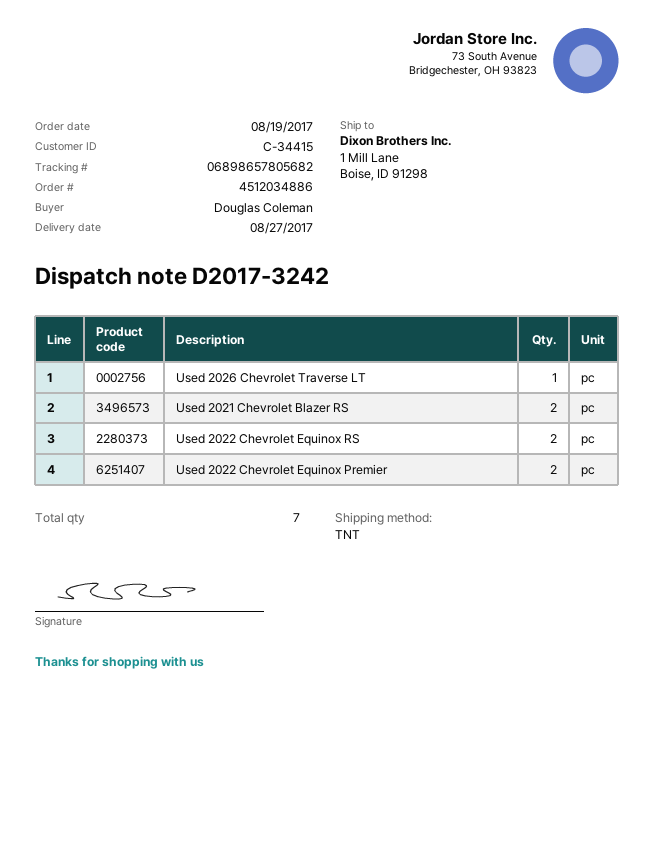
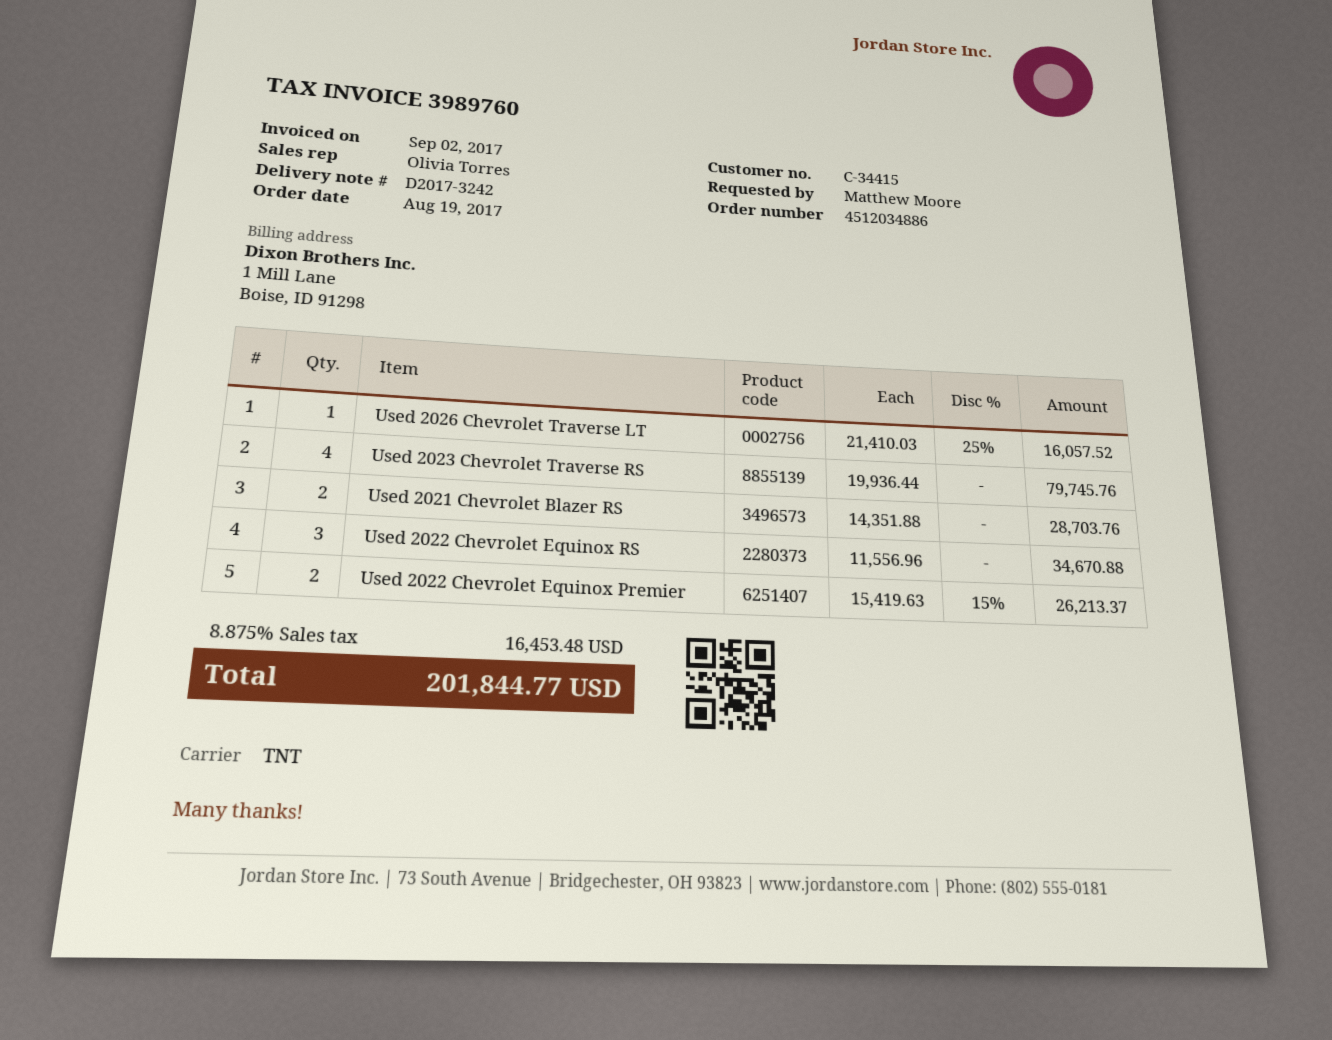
ordered by: Douglas Coleman -> Matthew Moore
Used 2022 Chevrolet Equinox RS: 2 -> 3
Used 2023 Chevrolet Traverse RS: none -> 4

